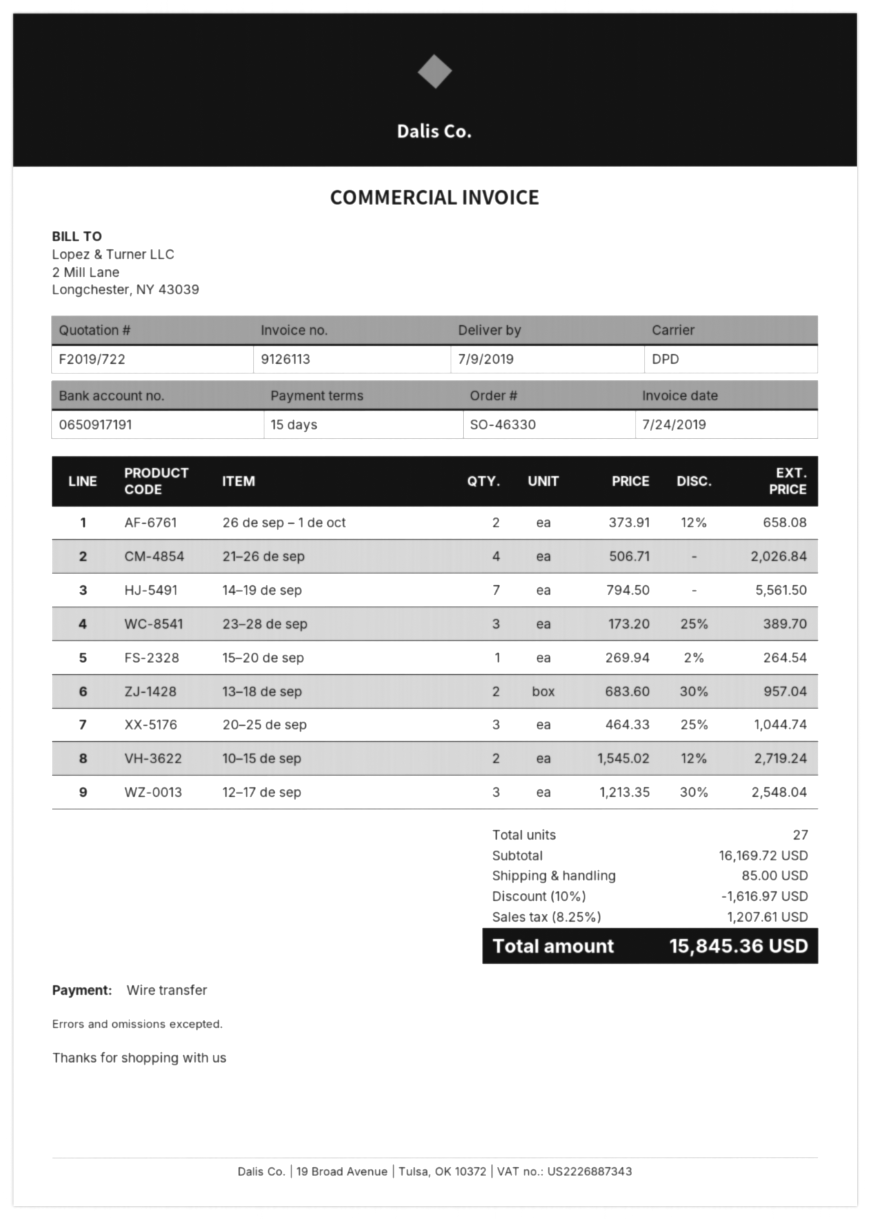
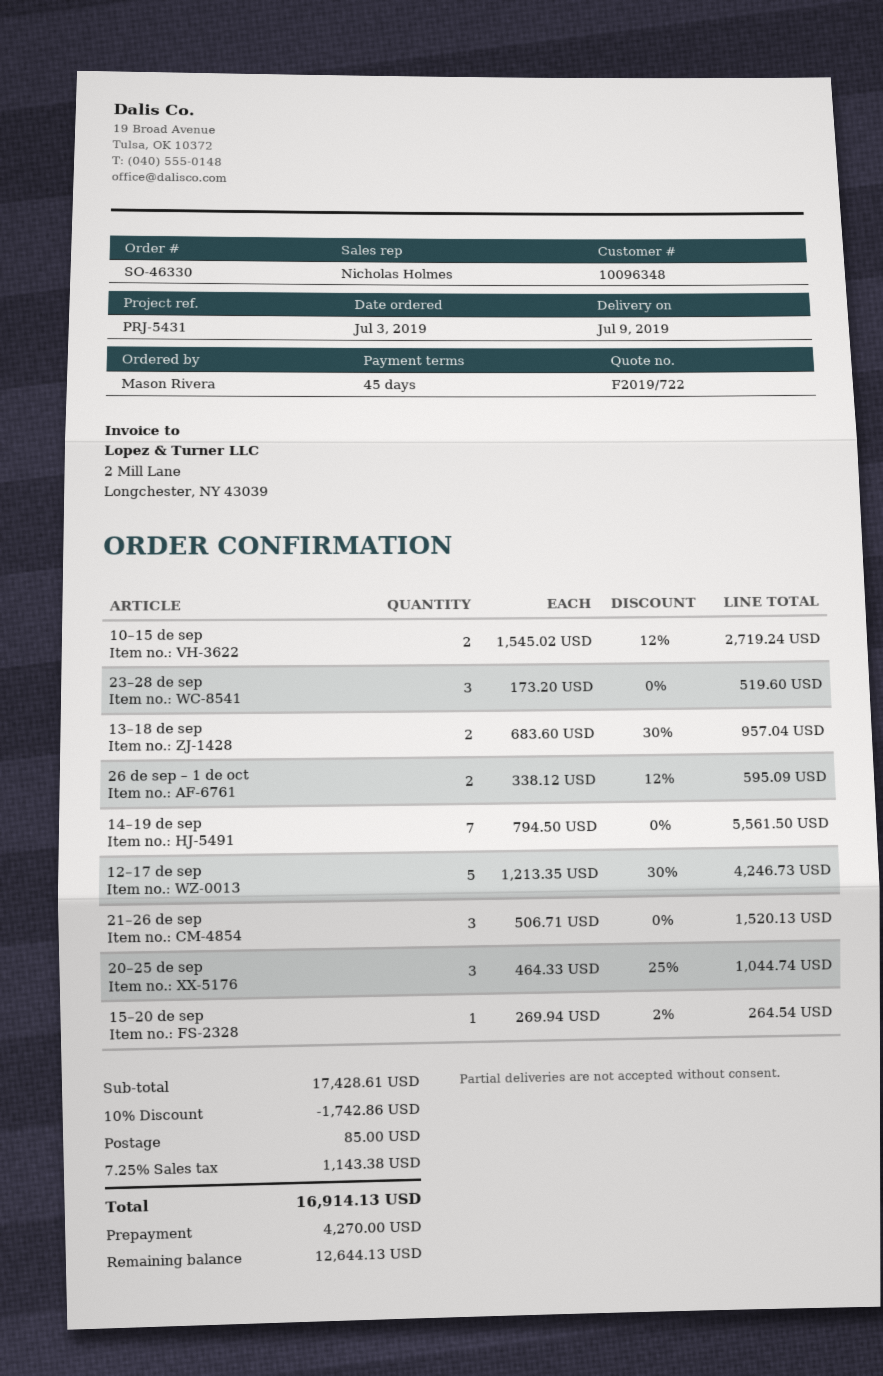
payment terms: 15 days -> 45 days
26 de sep – 1 de oct: 2 x 373.91 - 12% = 658.08 -> 2 x 338.12 - 12% = 595.09
21–26 de sep: 4 x 506.71 = 2026.84 -> 3 x 506.71 = 1520.13
23–28 de sep: 3 x 173.20 - 25% = 389.70 -> 3 x 173.20 = 519.60
12–17 de sep: 3 x 1213.35 - 30% = 2548.04 -> 5 x 1213.35 - 30% = 4246.73
subtotal: 16169.72 -> 17428.61
discount: 10% = 1616.97 -> 10% = 1742.86
tax: 8.25% = 1207.61 -> 7.25% = 1143.38
total: 15845.36 -> 16914.13

